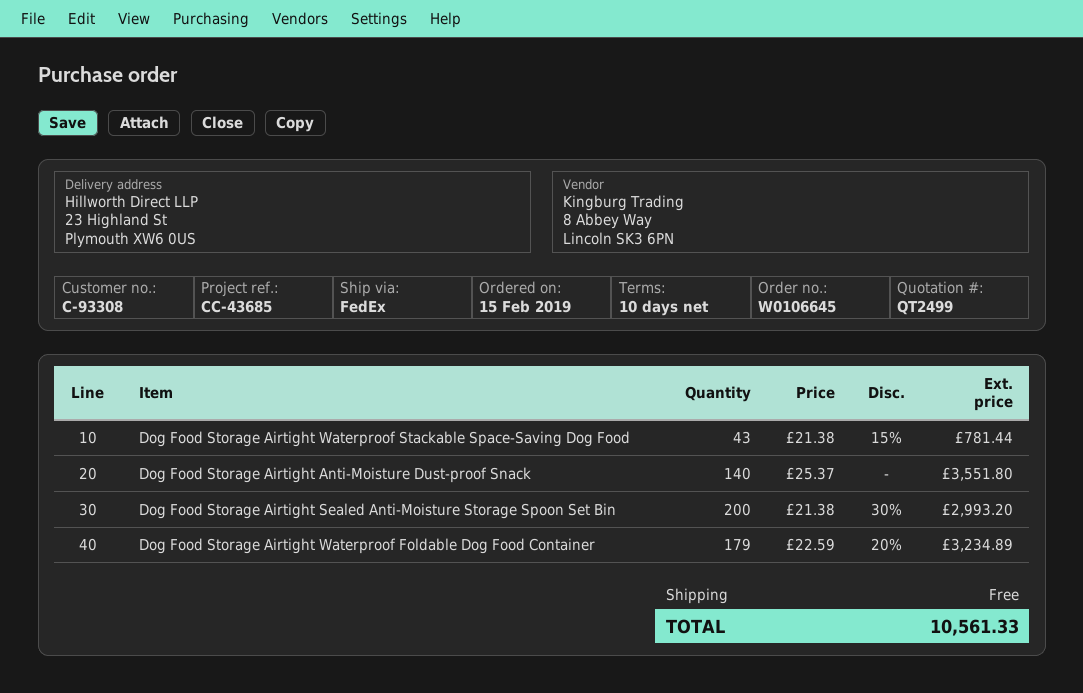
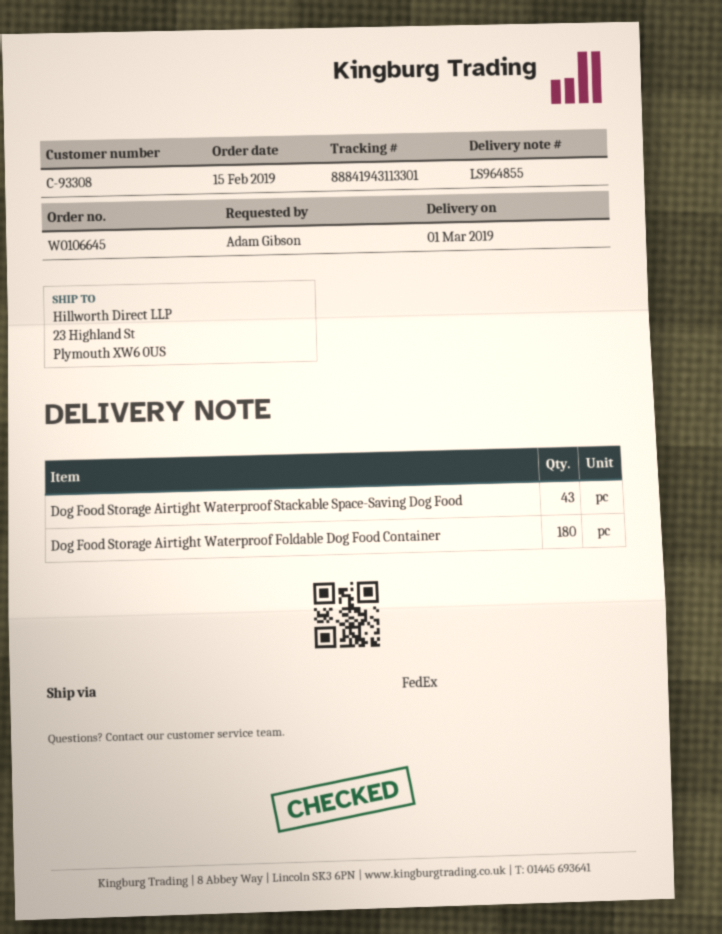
Dog Food Storage Airtight Anti-Moisture Dust-proof Snack: 140 -> none
Dog Food Storage Airtight Sealed Anti-Moisture Storage Spoon Set Bin: 200 -> none
Dog Food Storage Airtight Waterproof Foldable Dog Food Container: 179 -> 180

